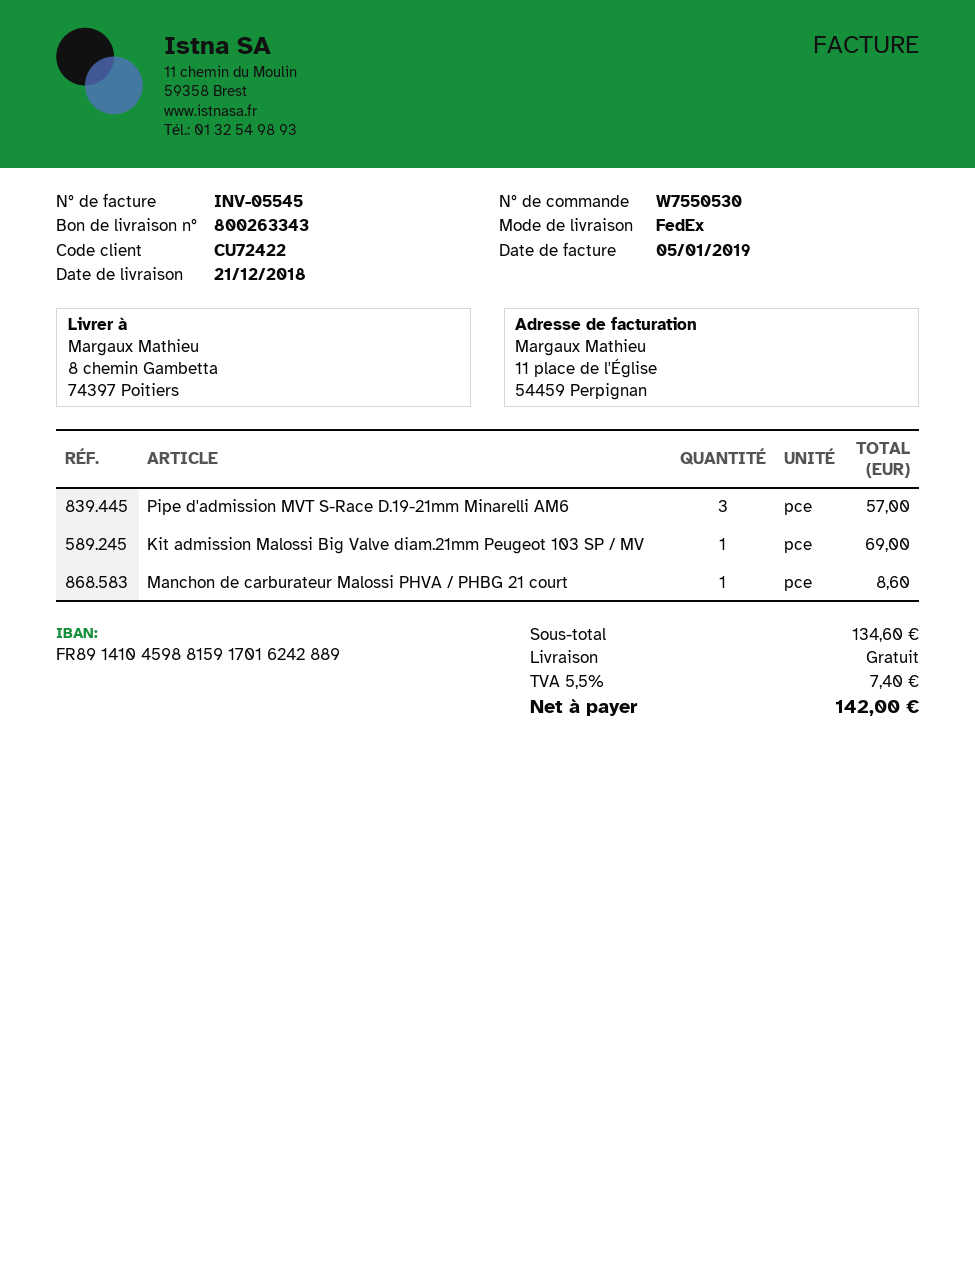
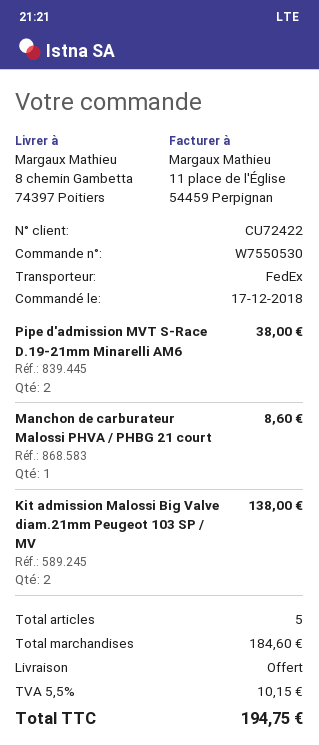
Pipe d'admission MVT S-Race D.19-21mm Minarelli AM6: 3 for 57.00 -> 2 for 38.00
Kit admission Malossi Big Valve diam.21mm Peugeot 103 SP / MV: 1 for 69.00 -> 2 for 138.00
subtotal: 134.60 -> 184.60
tax: 5.5% = 7.40 -> 5.5% = 10.15
total: 142.00 -> 194.75

